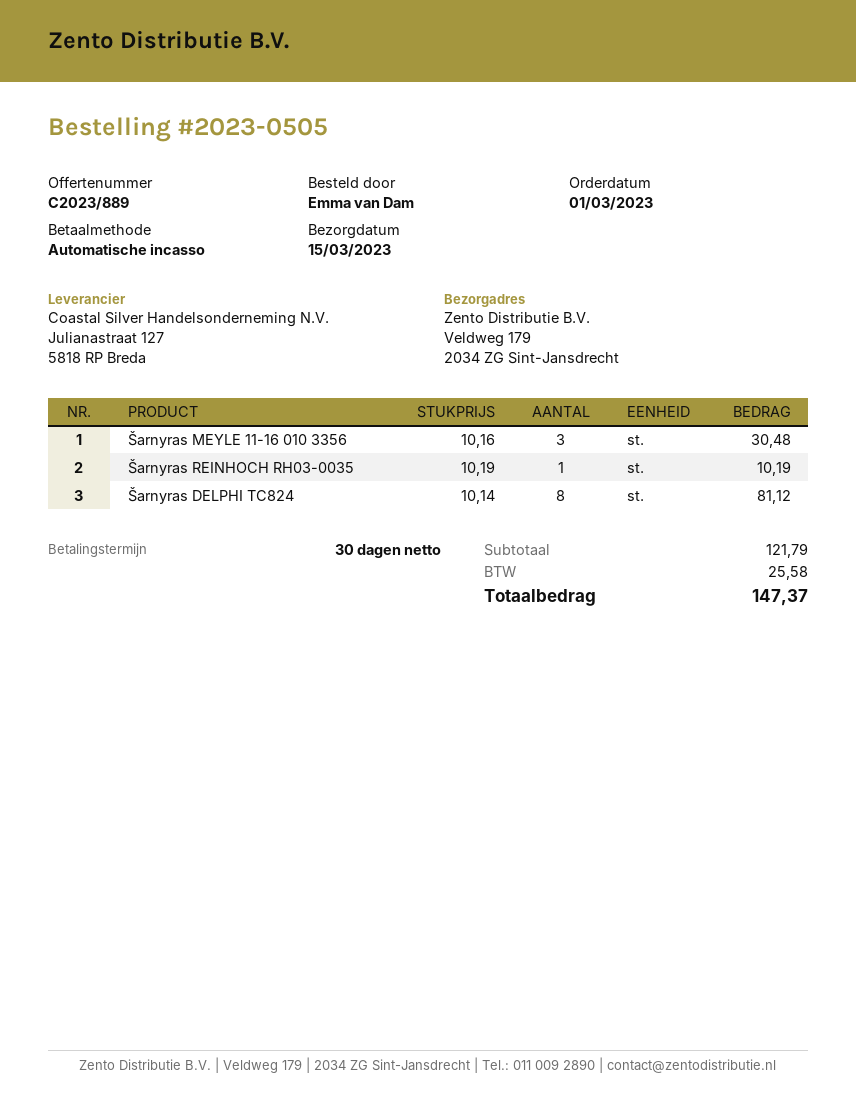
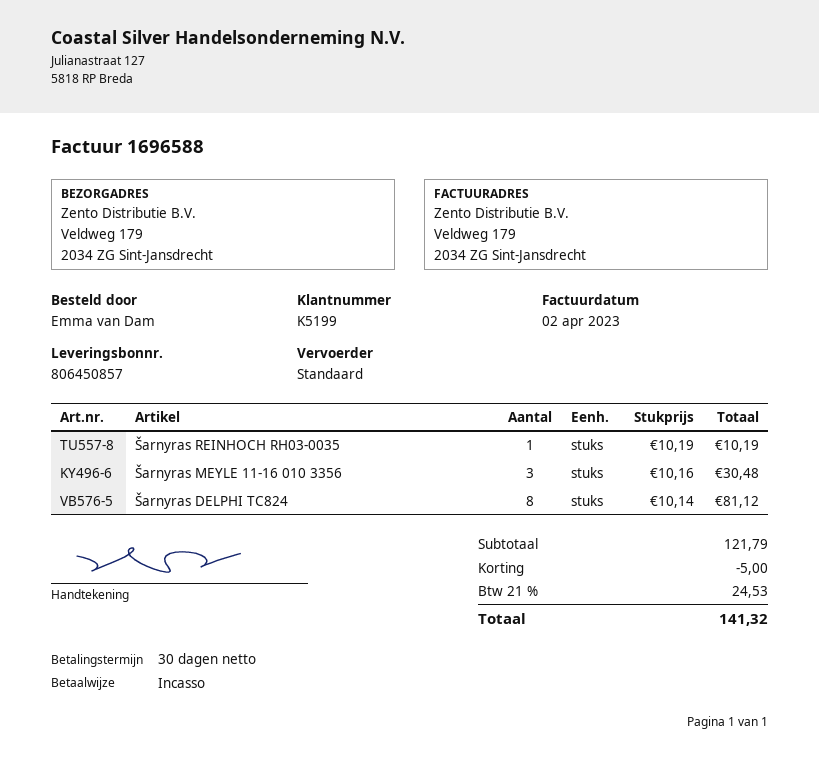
discount: none -> 5.00
tax: 25.58 -> 24.53
total: 147.37 -> 141.32

